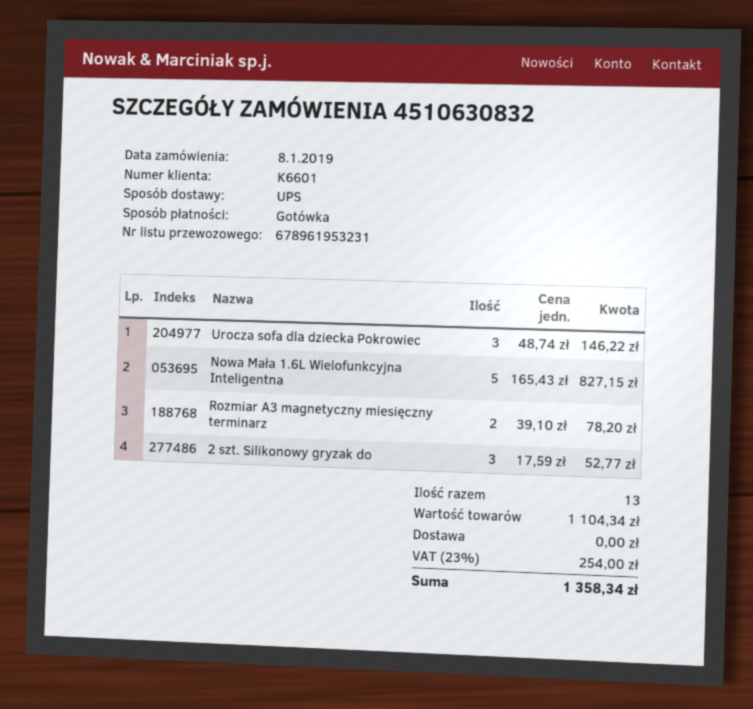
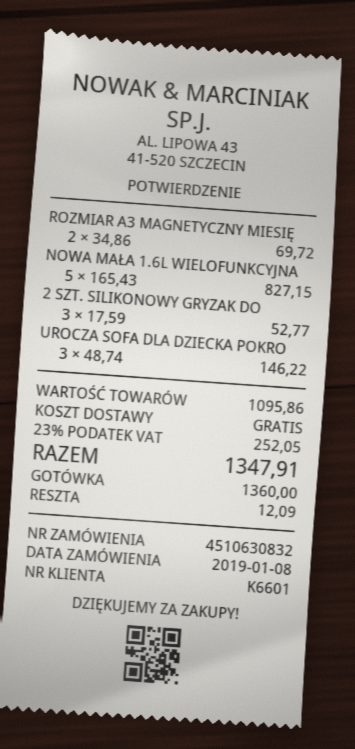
Rozmiar A3 magnetyczny miesięczny terminarz: 2 x 39.10 = 78.20 -> 2 x 34.86 = 69.72
subtotal: 1104.34 -> 1095.86
tax: 23% = 254.00 -> 23% = 252.05
total: 1358.34 -> 1347.91

